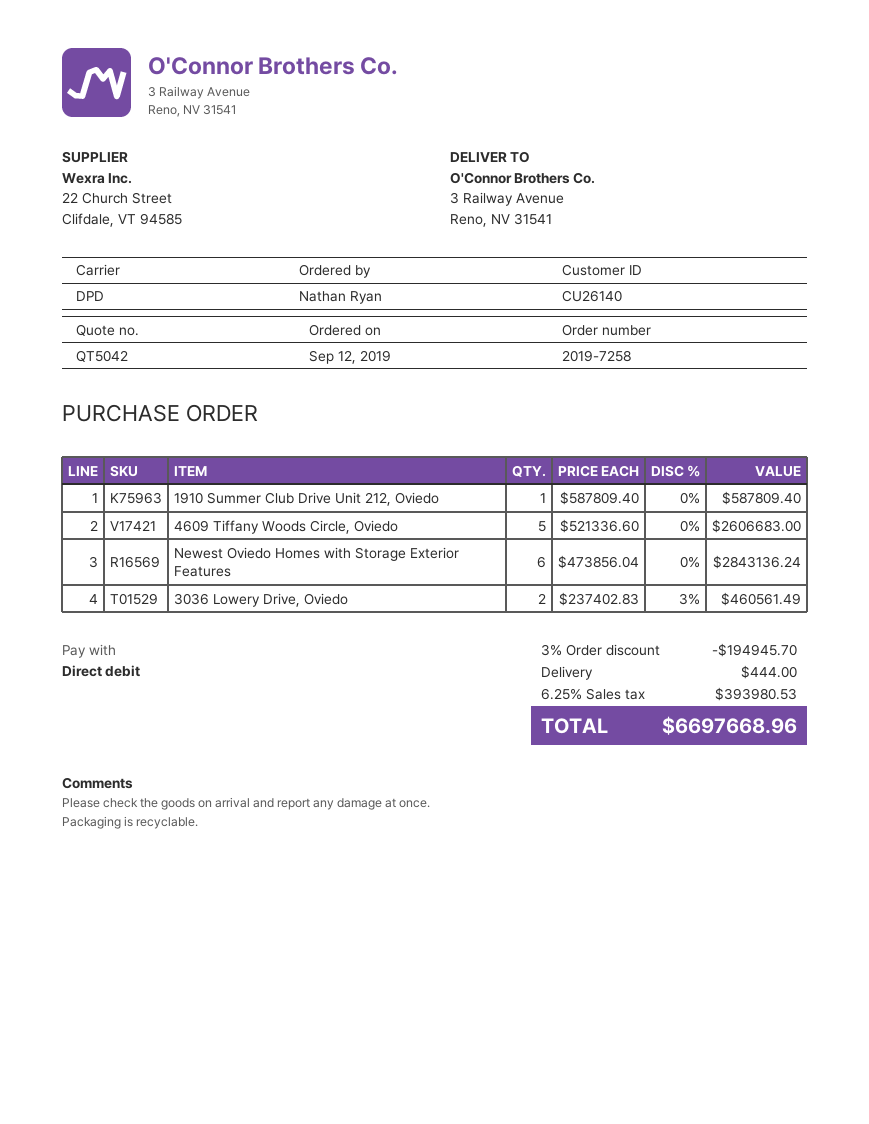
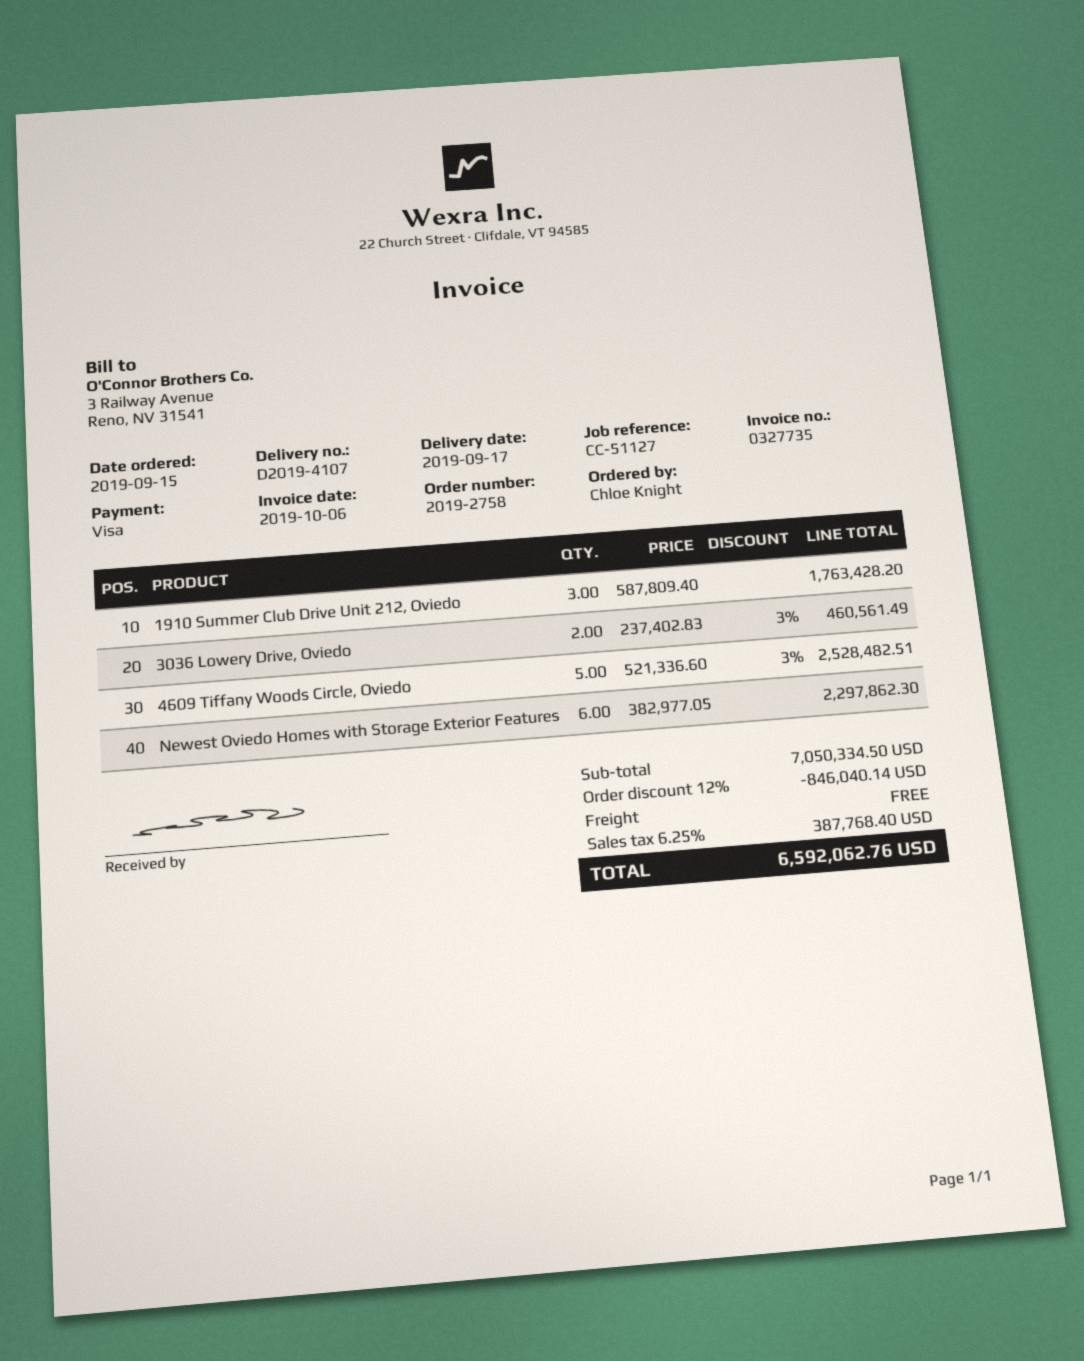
order number: 2019-7258 -> 2019-2758
order date: 2019-09-12 -> 2019-09-15
ordered by: Nathan Ryan -> Chloe Knight
payment method: direct debit -> Visa
1910 Summer Club Drive Unit 212, Oviedo: 1 x 587809.40 = 587809.40 -> 3 x 587809.40 = 1763428.20
4609 Tiffany Woods Circle, Oviedo: 5 x 521336.60 = 2606683.00 -> 5 x 521336.60 - 3% = 2528482.51
Newest Oviedo Homes with Storage Exterior Features: 6 x 473856.04 = 2843136.24 -> 6 x 382977.05 = 2297862.30
discount: 3% = 194945.70 -> 12% = 846040.14
shipping: 444.00 -> 0.00
tax: 6.25% = 393980.53 -> 6.25% = 387768.40
total: 6697668.96 -> 6592062.76

